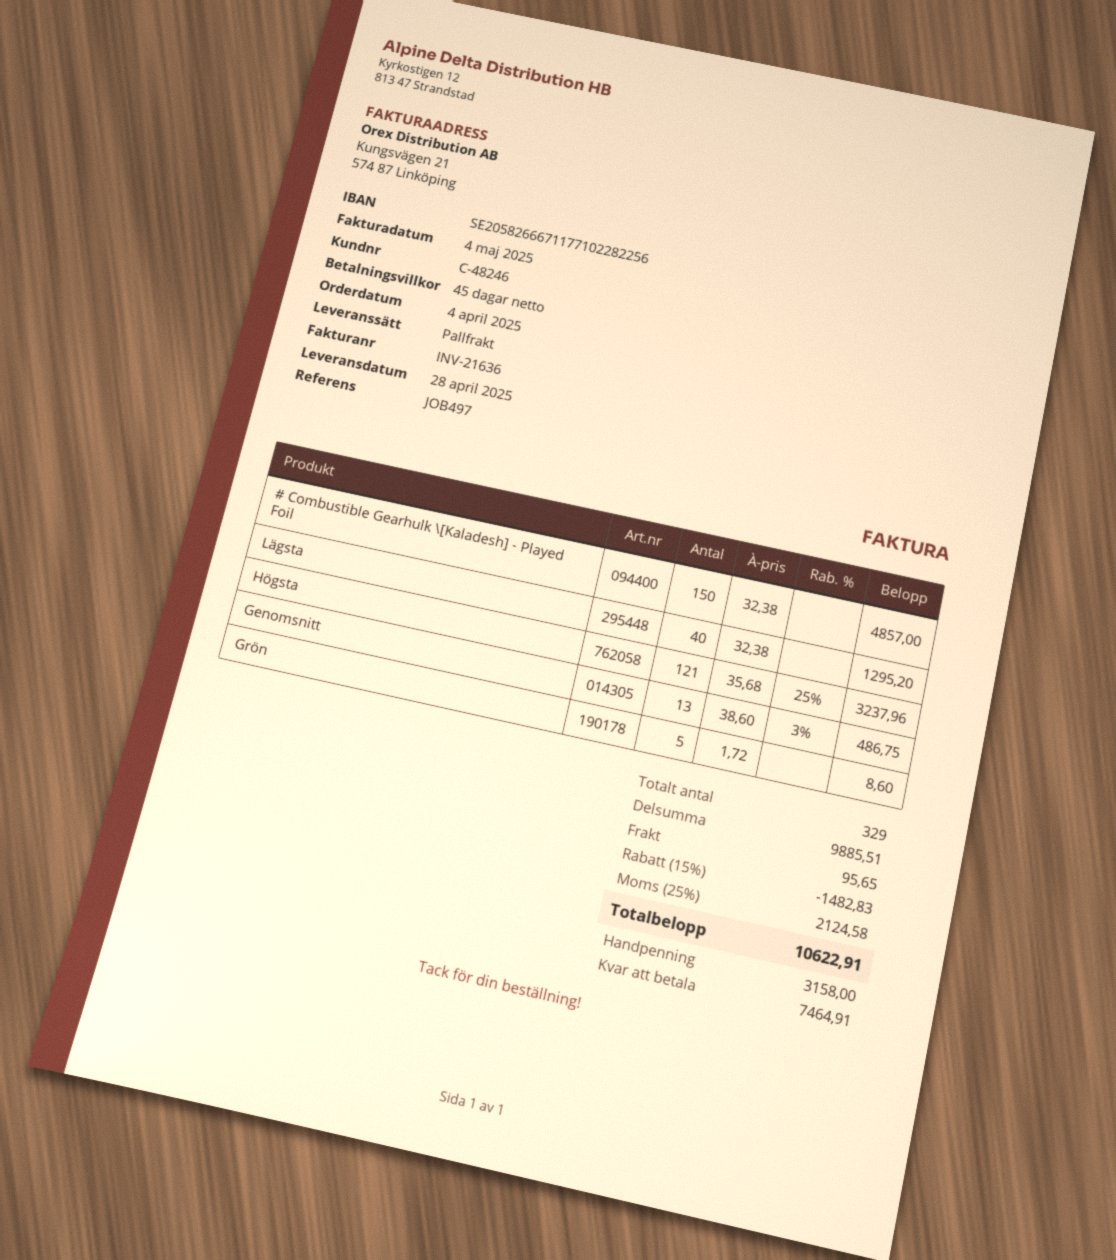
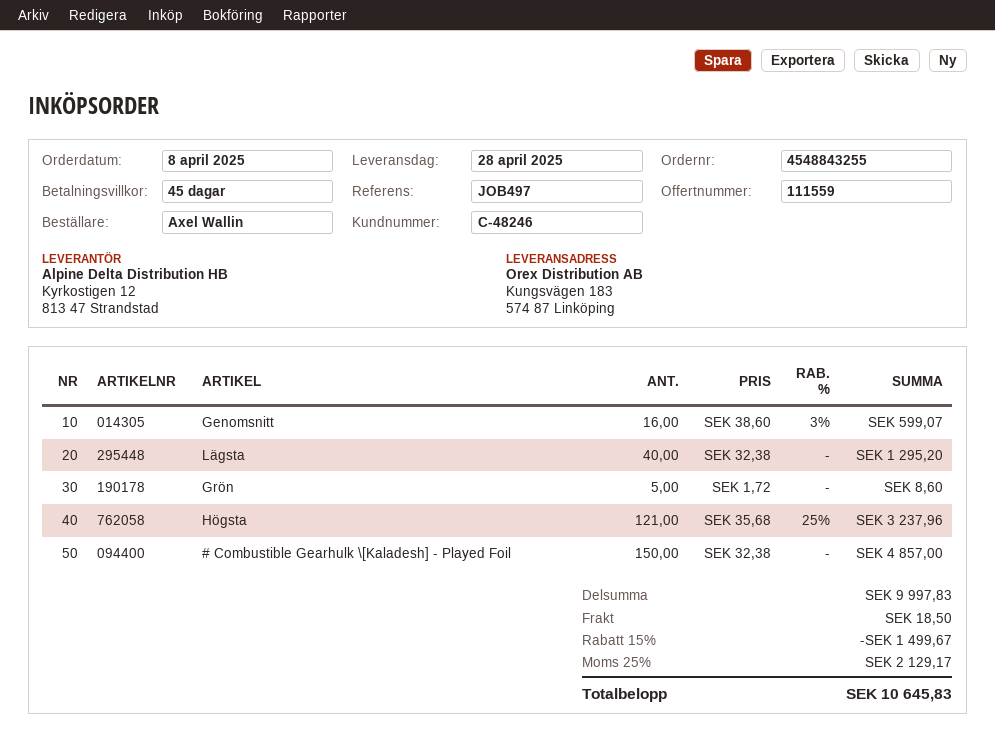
order date: 2025-04-04 -> 2025-04-08
Genomsnitt: 13 x 38.60 - 3% = 486.75 -> 16 x 38.60 - 3% = 599.07
subtotal: 9885.51 -> 9997.83
discount: 15% = 1482.83 -> 15% = 1499.67
shipping: 95.65 -> 18.50
tax: 25% = 2124.58 -> 25% = 2129.17
total: 10622.91 -> 10645.83

